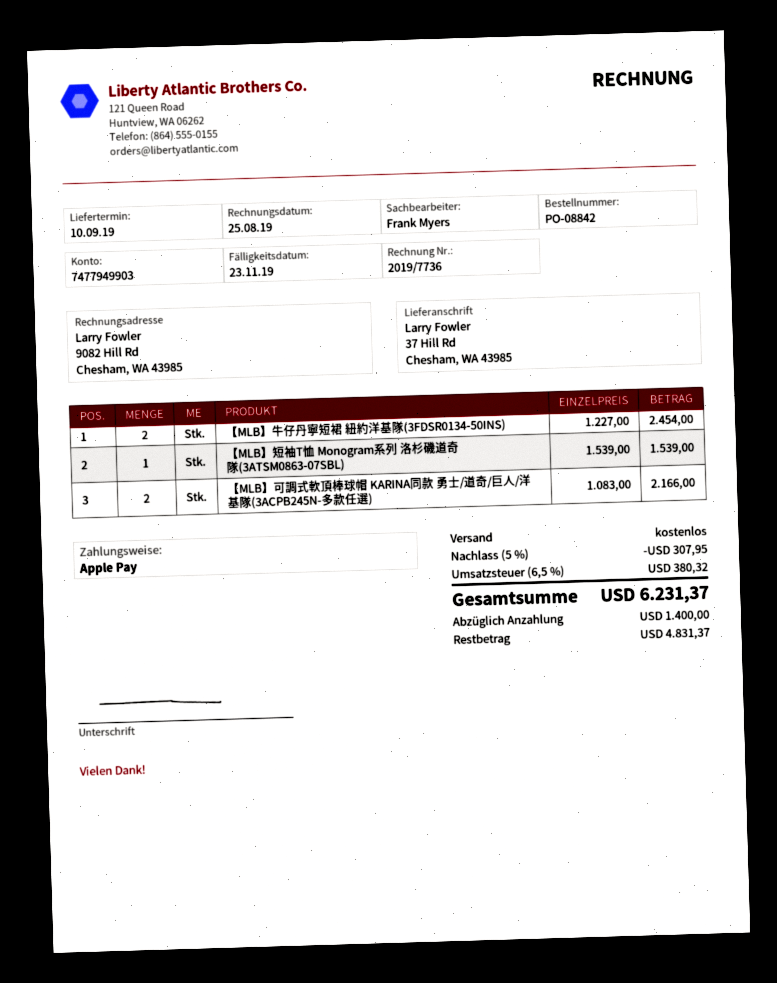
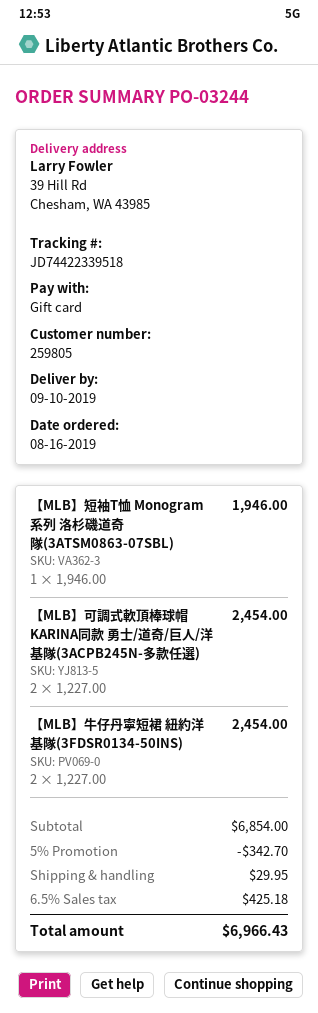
order number: PO-08842 -> PO-03244
payment method: Apple Pay -> gift card
ship to: 37 Hill Rd, Chesham, WA 43985 -> 39 Hill Rd, Chesham, WA 43985
【MLB】短袖T恤 Monogram系列 洛杉磯道奇隊(3ATSM0863-07SBL): 1 x 1539.00 = 1539.00 -> 1 x 1946.00 = 1946.00
【MLB】可調式軟頂棒球帽 KARINA同款 勇士/道奇/巨人/洋基隊(3ACPB245N-多款任選): 2 x 1083.00 = 2166.00 -> 2 x 1227.00 = 2454.00
discount: 5% = 307.95 -> 5% = 342.70
shipping: 0.00 -> 29.95
tax: 6.5% = 380.32 -> 6.5% = 425.18
total: 6231.37 -> 6966.43

